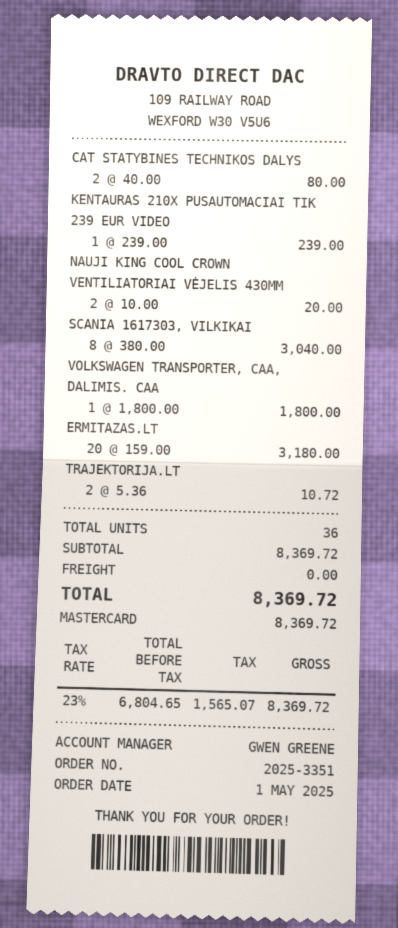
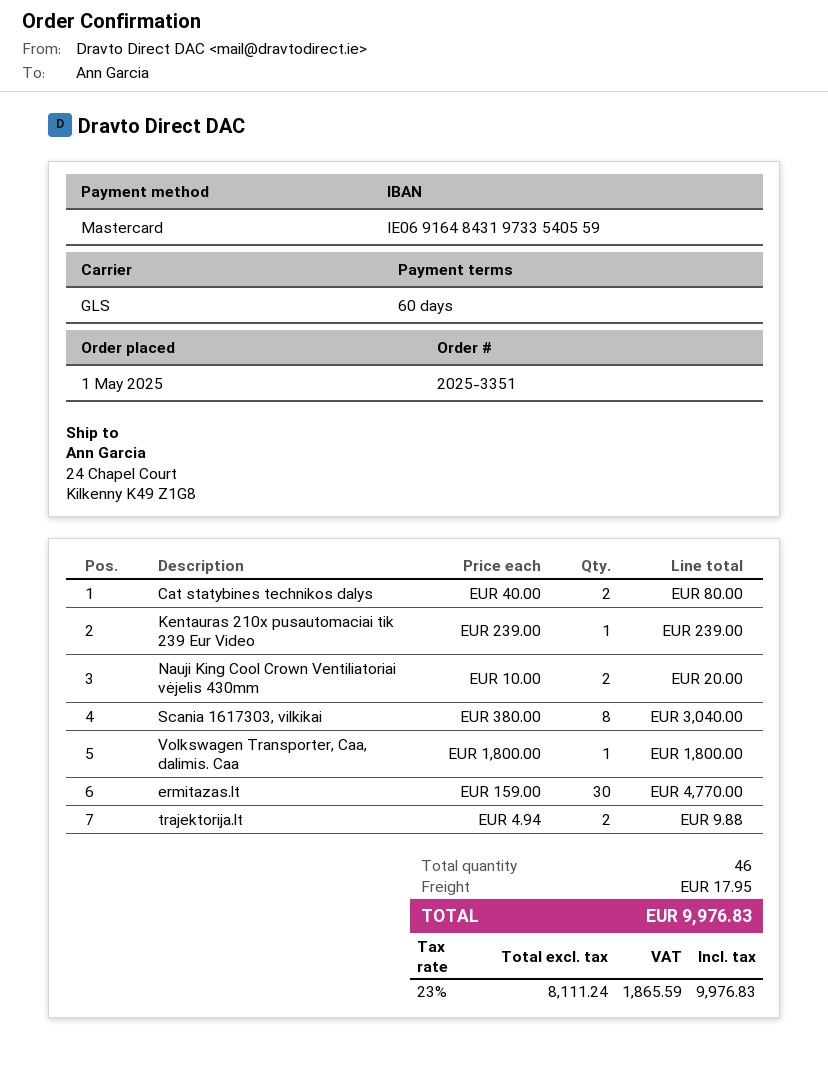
ERMITAZAS.LT: 20 x 159.00 = 3180.00 -> 30 x 159.00 = 4770.00
TRAJEKTORIJA.LT: 2 x 5.36 = 10.72 -> 2 x 4.94 = 9.88
total quantity: 36 -> 46
shipping: 0.00 -> 17.95
net: 6804.65 -> 8111.24
tax: 23% = 1565.07 -> 23% = 1865.59
total: 8369.72 -> 9976.83

